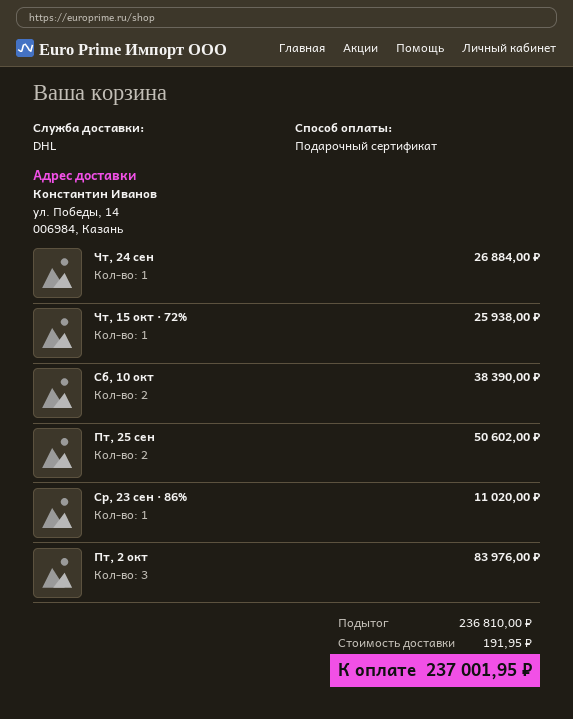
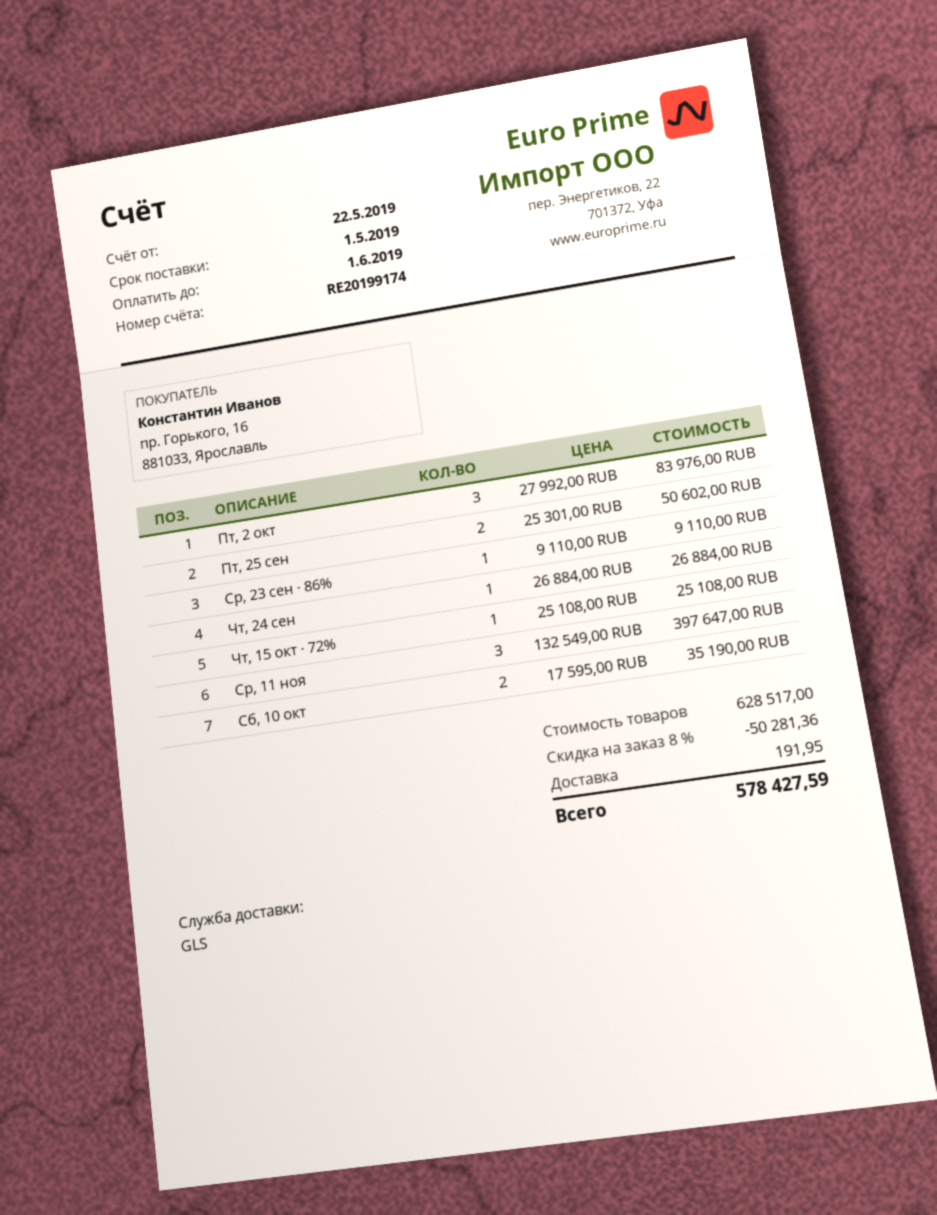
shipping method: DHL -> GLS
Чт, 15 окт · 72%: 1 for 25938.00 -> 1 for 25108.00
Сб, 10 окт: 2 for 38390.00 -> 2 for 35190.00
Ср, 23 сен · 86%: 1 for 11020.00 -> 1 for 9110.00
Ср, 11 ноя: none -> 3 for 397647.00
subtotal: 236810.00 -> 628517.00
discount: none -> 8% = 50281.36
total: 237001.95 -> 578427.59

